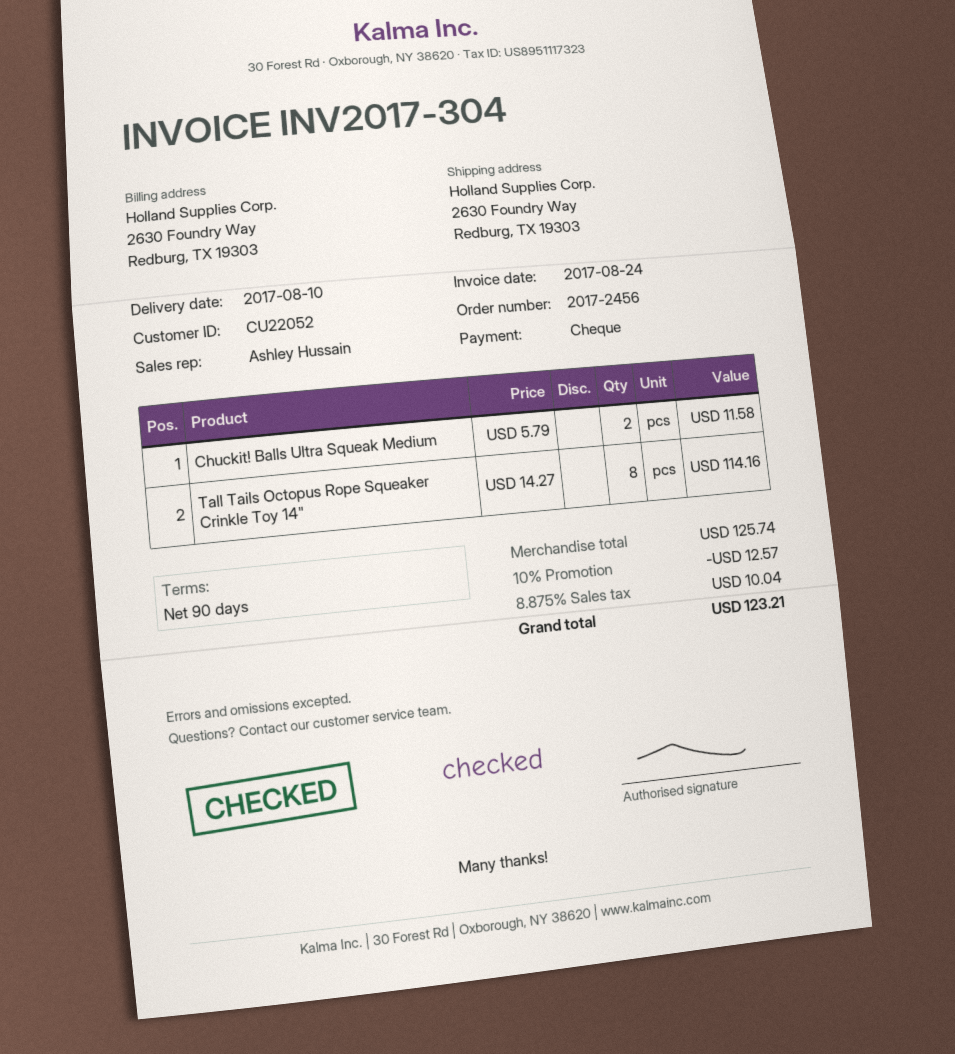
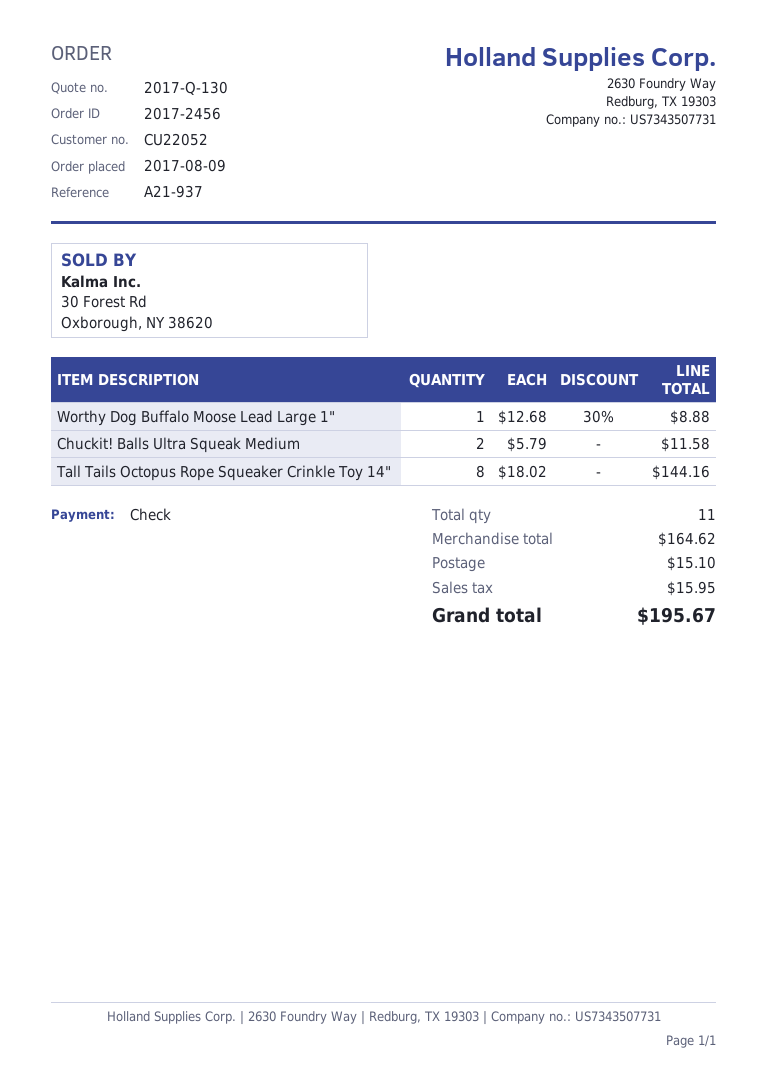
Tall Tails Octopus Rope Squeaker Crinkle Toy 14": 8 x 14.27 = 114.16 -> 8 x 18.02 = 144.16
Worthy Dog Buffalo Moose Lead Large 1": none -> 1 x 12.68 - 30% = 8.88
subtotal: 125.74 -> 164.62
discount: 10% = 12.57 -> none
shipping: none -> 15.10
tax: 10.04 -> 15.95
total: 123.21 -> 195.67

